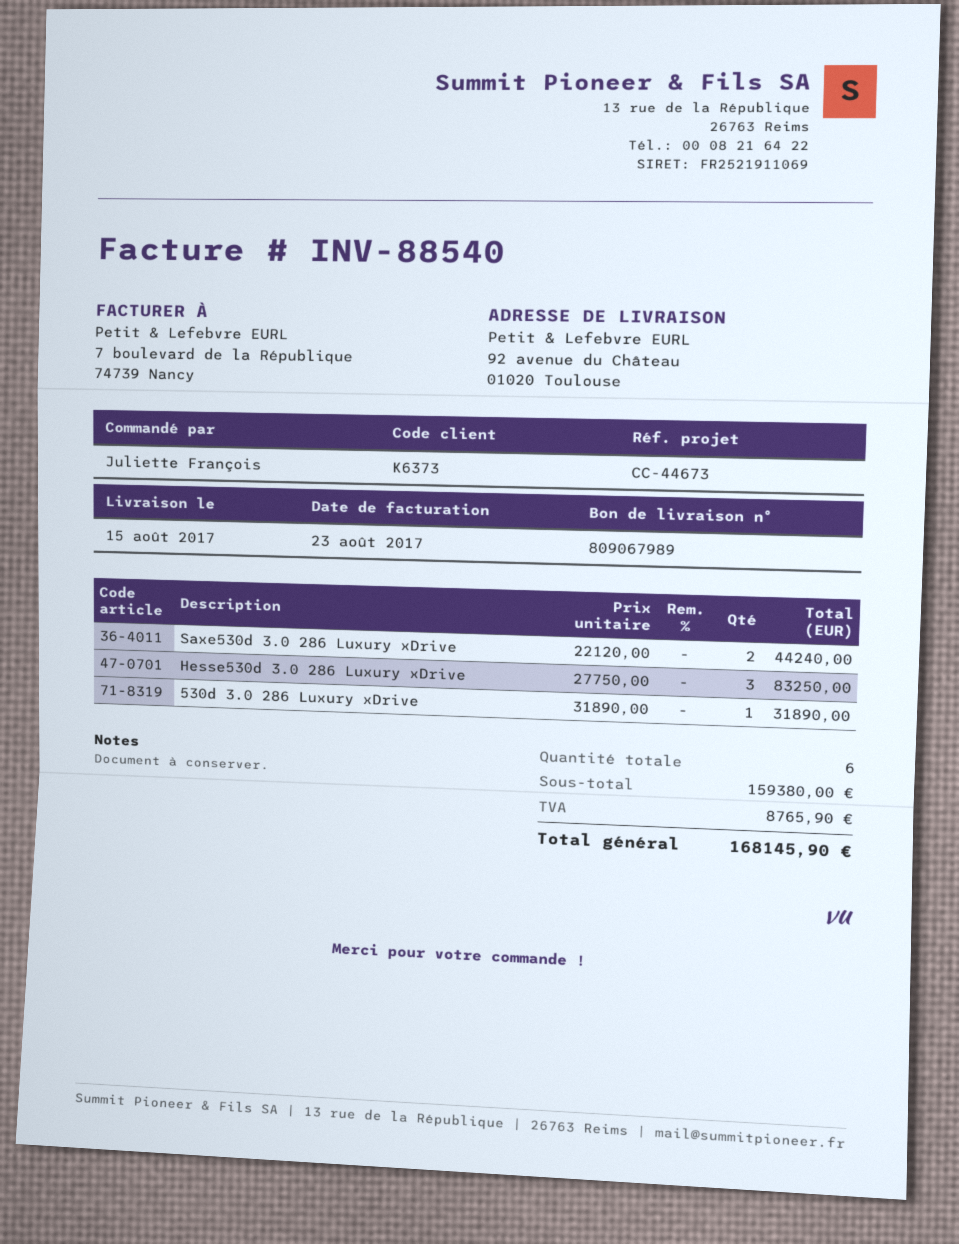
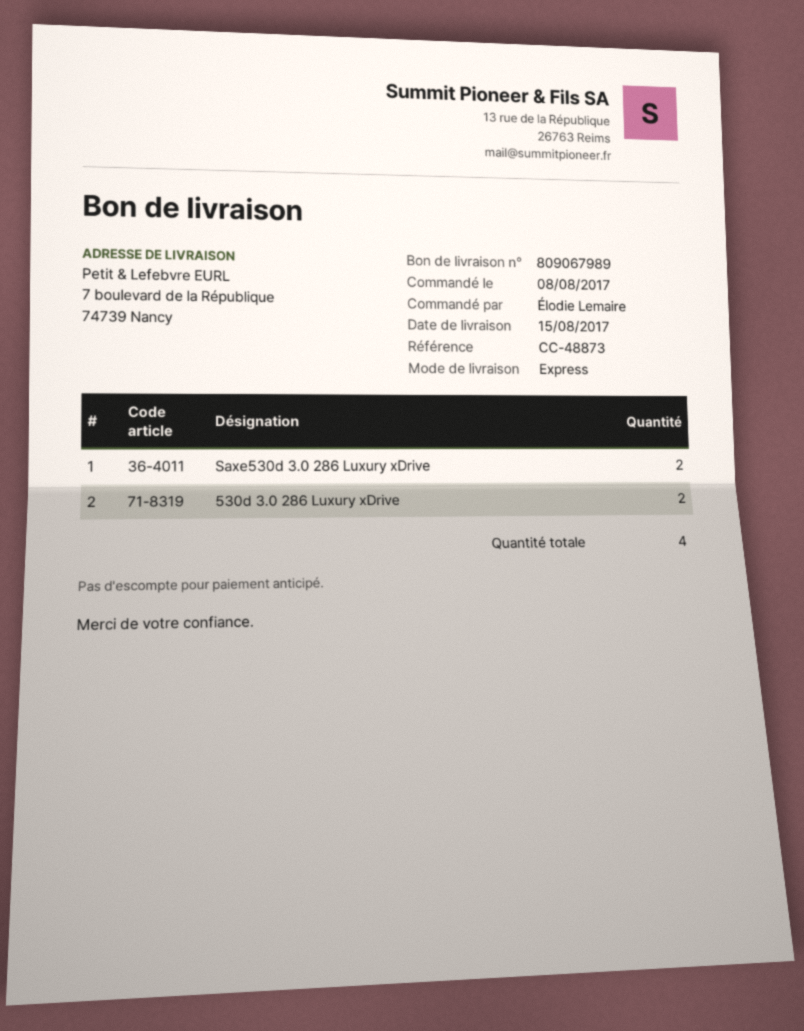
reference: CC-44673 -> CC-48873
ordered by: Juliette François -> Élodie Lemaire
ship to: 92 avenue du Château, 01020 Toulouse -> 7 boulevard de la République, 74739 Nancy
Hesse530d 3.0 286 Luxury xDrive: 3 -> none
530d 3.0 286 Luxury xDrive: 1 -> 2
total quantity: 6 -> 4

